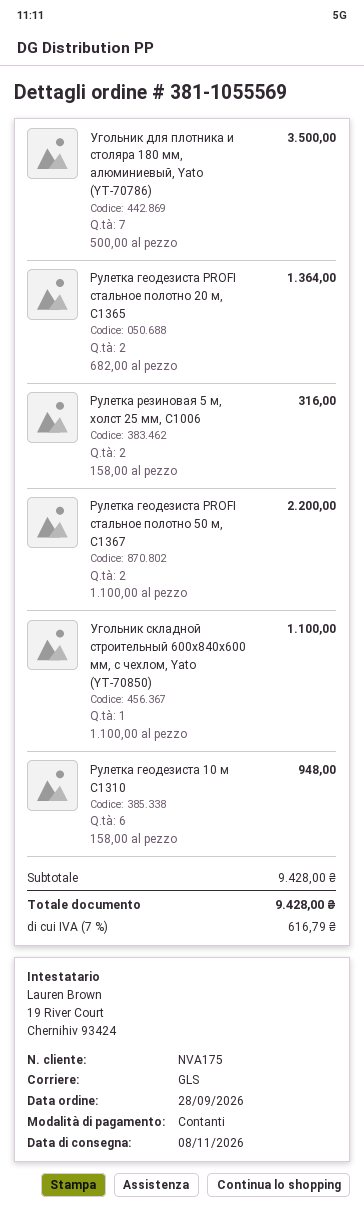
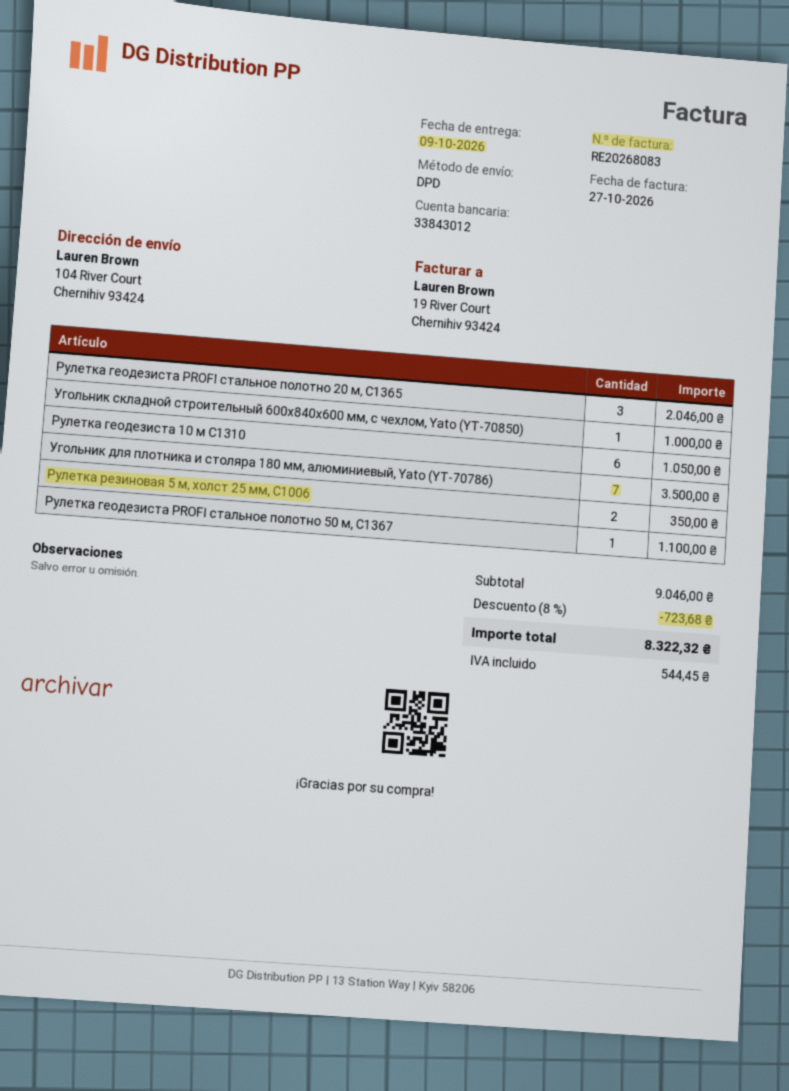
delivery date: 2026-11-08 -> 2026-10-09
shipping method: GLS -> DPD
Рулетка геодезиста PROFI стальное полотно 20 м, C1365: 2 for 1364.00 -> 3 for 2046.00
Рулетка резиновая 5 м, холст 25 мм, C1006: 2 for 316.00 -> 2 for 350.00
Рулетка геодезиста PROFI стальное полотно 50 м, C1367: 2 for 2200.00 -> 1 for 1100.00
Угольник складной строительный 600x840x600 мм, с чехлом, Yato (YT-70850): 1 for 1100.00 -> 1 for 1000.00
Рулетка геодезиста 10 м C1310: 6 for 948.00 -> 6 for 1050.00
subtotal: 9428.00 -> 9046.00
discount: none -> 8% = 723.68
tax: 616.79 -> 544.45
total: 9428.00 -> 8322.32

